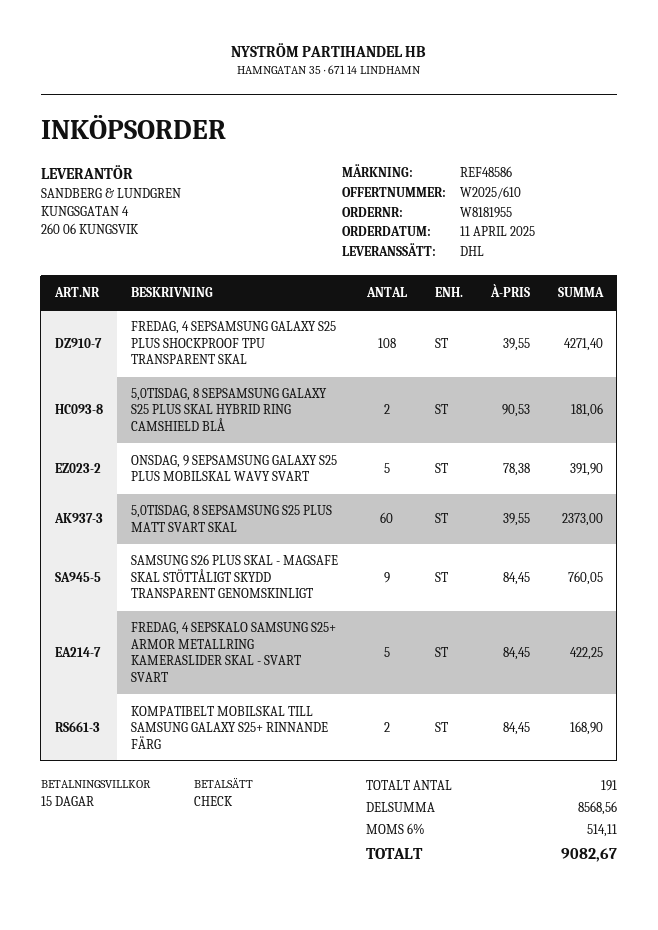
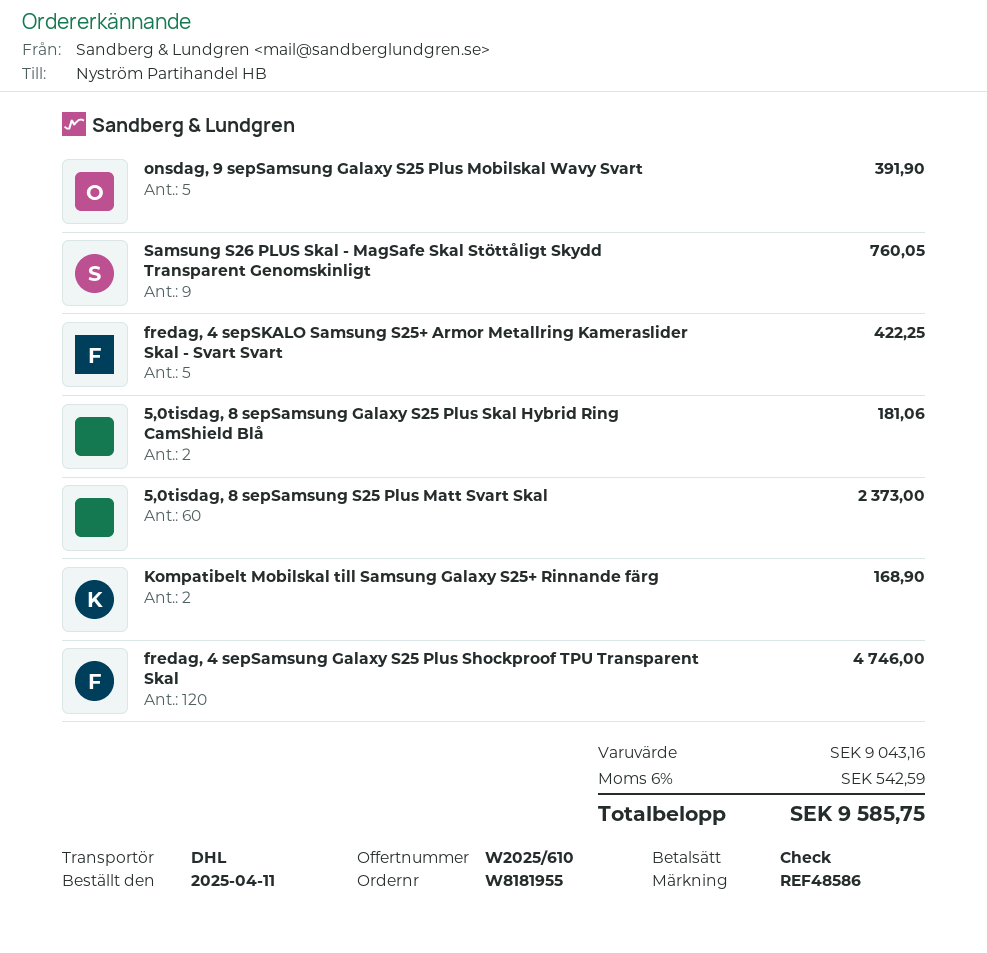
FREDAG, 4 SEPSAMSUNG GALAXY S25 PLUS SHOCKPROOF TPU TRANSPARENT SKAL: 108 for 4271.40 -> 120 for 4746.00
subtotal: 8568.56 -> 9043.16
tax: 6% = 514.11 -> 6% = 542.59
total: 9082.67 -> 9585.75

